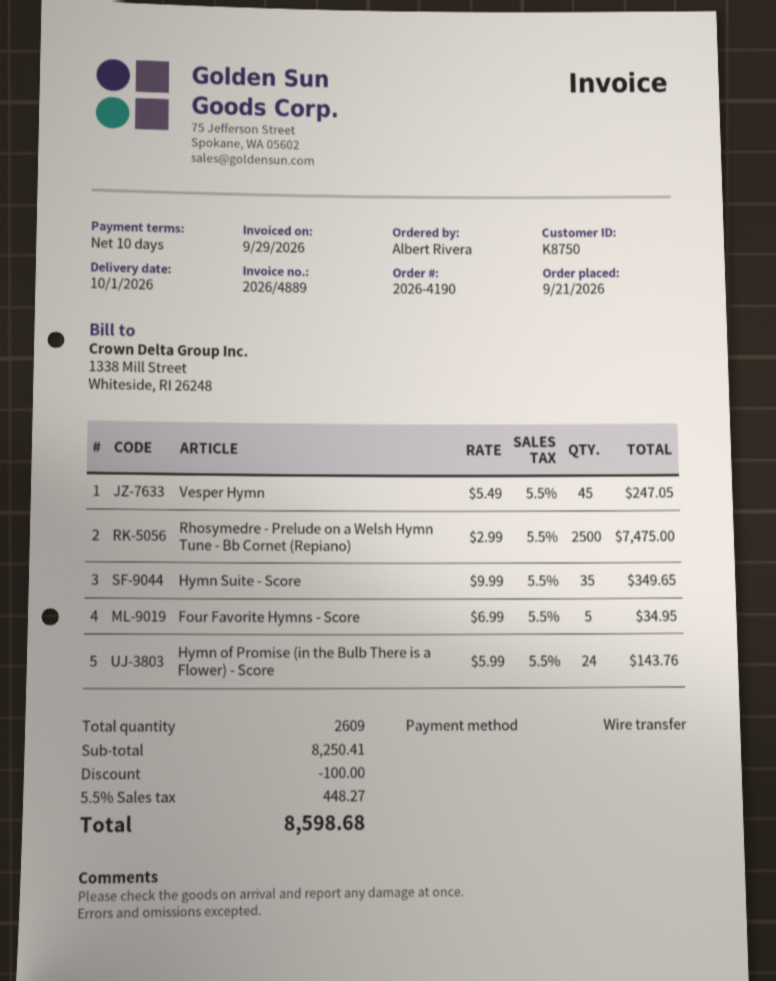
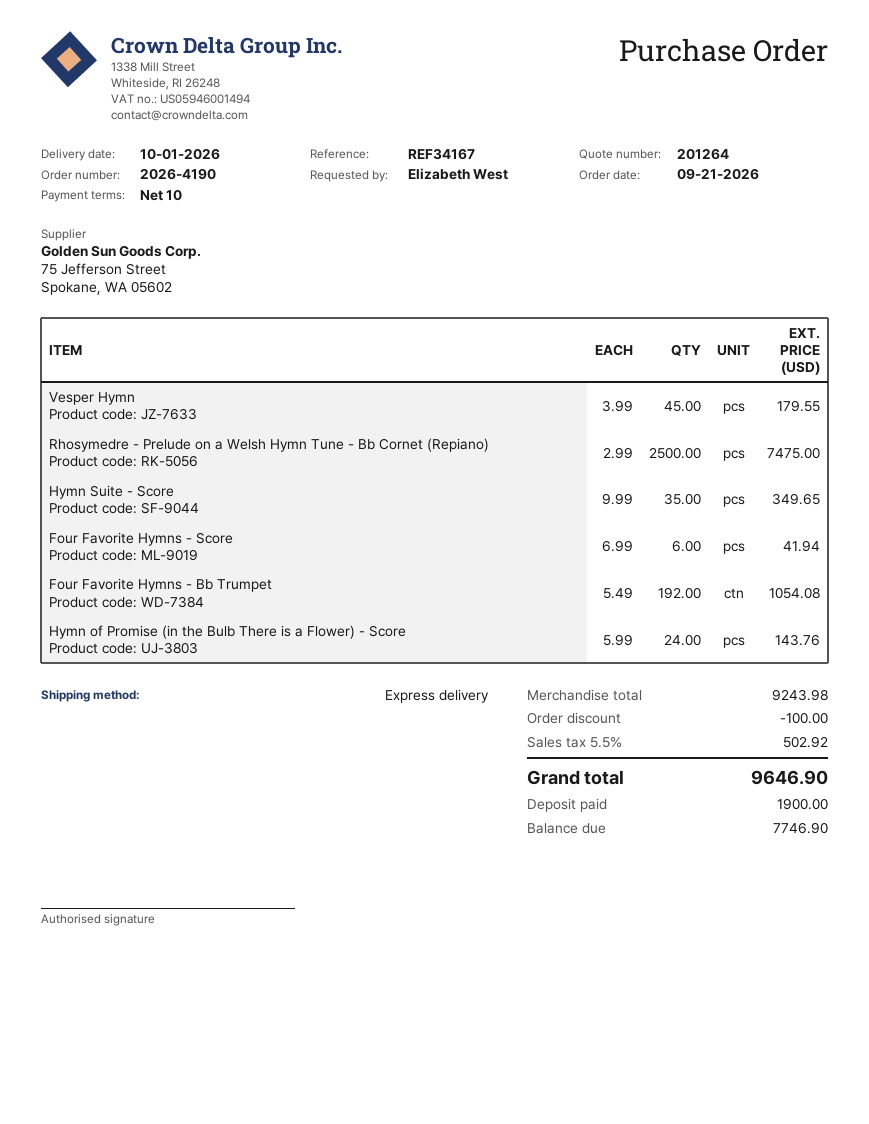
ordered by: Albert Rivera -> Elizabeth West
Vesper Hymn: 45 x 5.49 = 247.05 -> 45 x 3.99 = 179.55
Four Favorite Hymns - Score: 5 x 6.99 = 34.95 -> 6 x 6.99 = 41.94
Four Favorite Hymns - Bb Trumpet: none -> 192 x 5.49 = 1054.08
subtotal: 8250.41 -> 9243.98
tax: 5.5% = 448.27 -> 5.5% = 502.92
total: 8598.68 -> 9646.90

